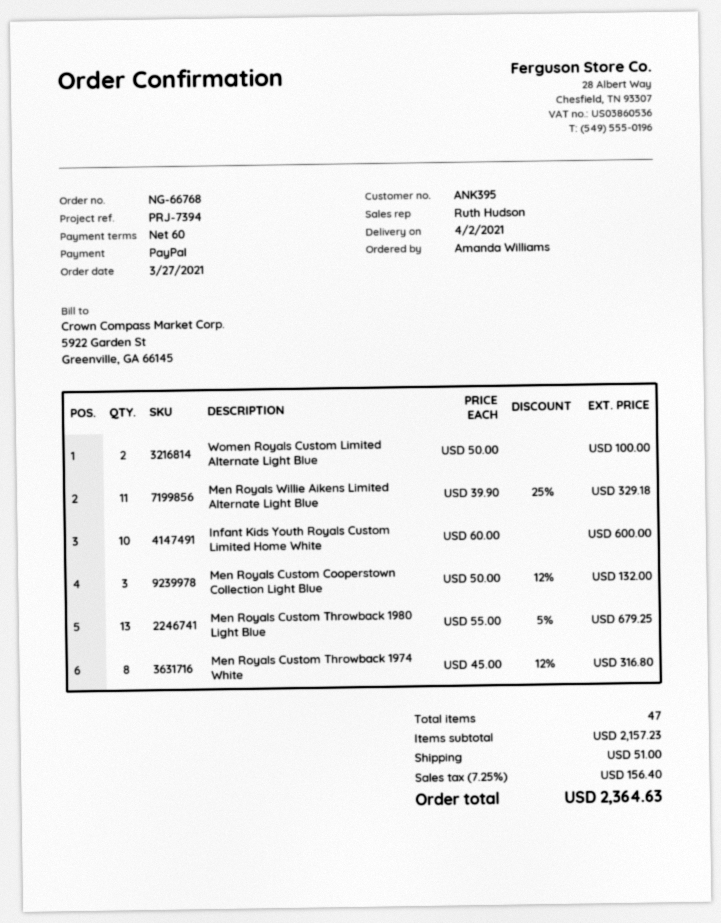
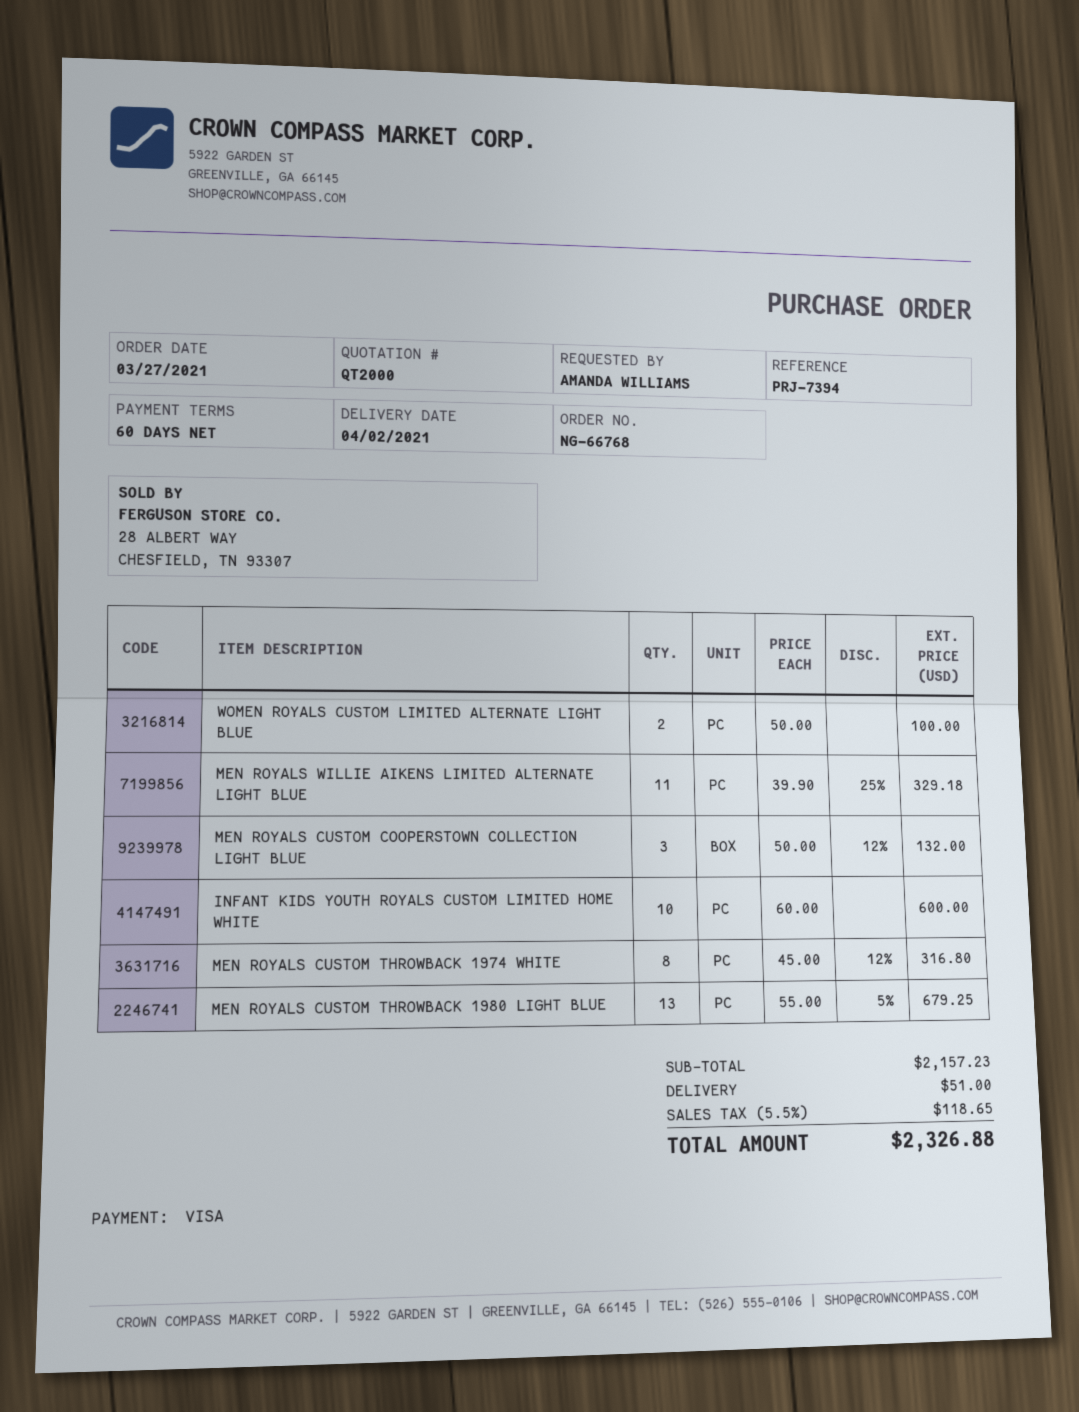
payment method: PayPal -> Visa
tax: 7.25% = 156.40 -> 5.5% = 118.65
total: 2364.63 -> 2326.88

